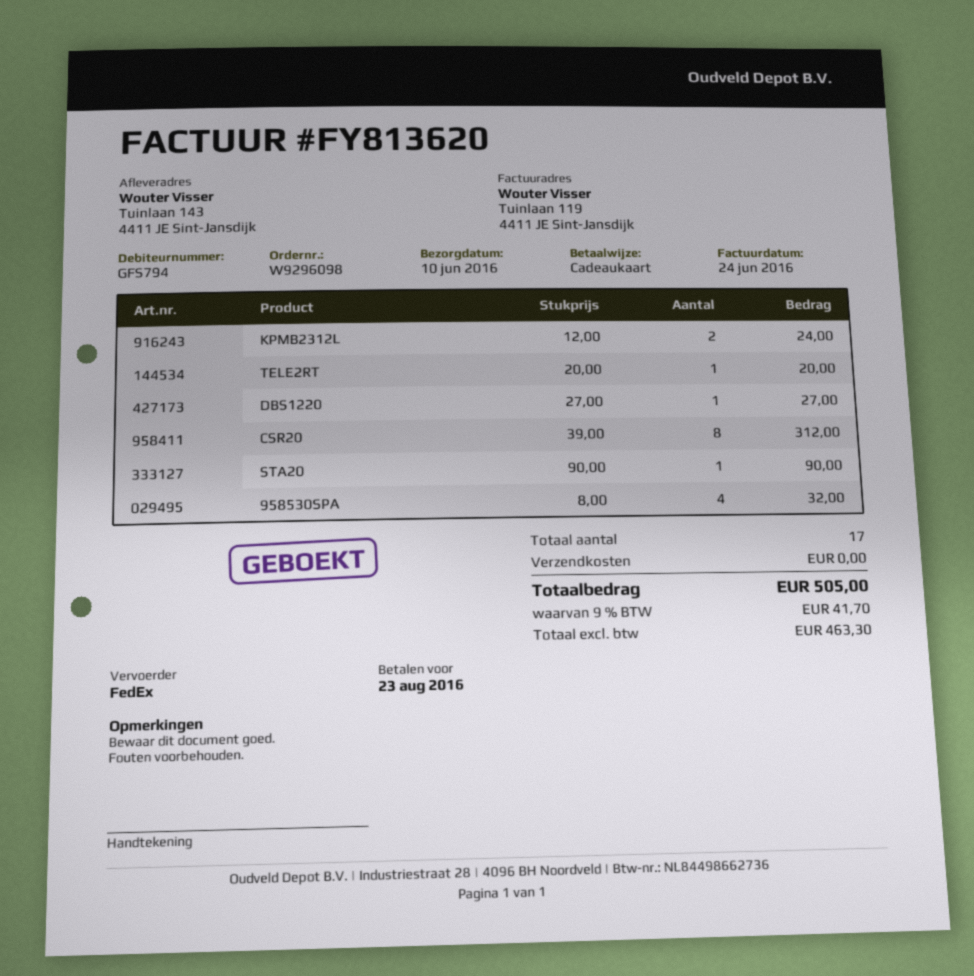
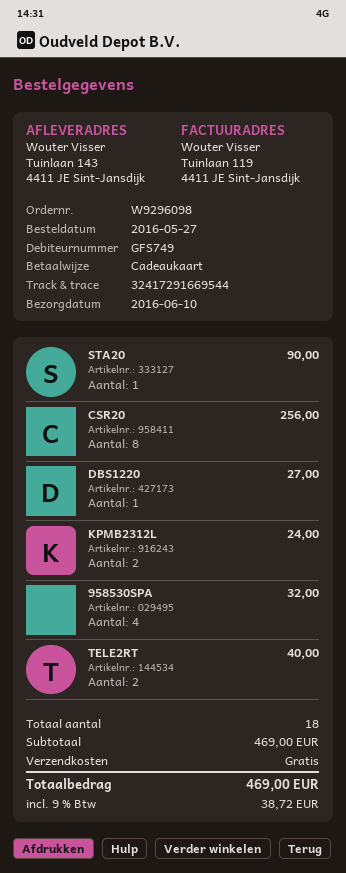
customer number: GFS794 -> GFS749
TELE2RT: 1 for 20.00 -> 2 for 40.00
CSR20: 8 for 312.00 -> 8 for 256.00
total quantity: 17 -> 18
tax: 9% = 41.70 -> 9% = 38.72
total: 505.00 -> 469.00

